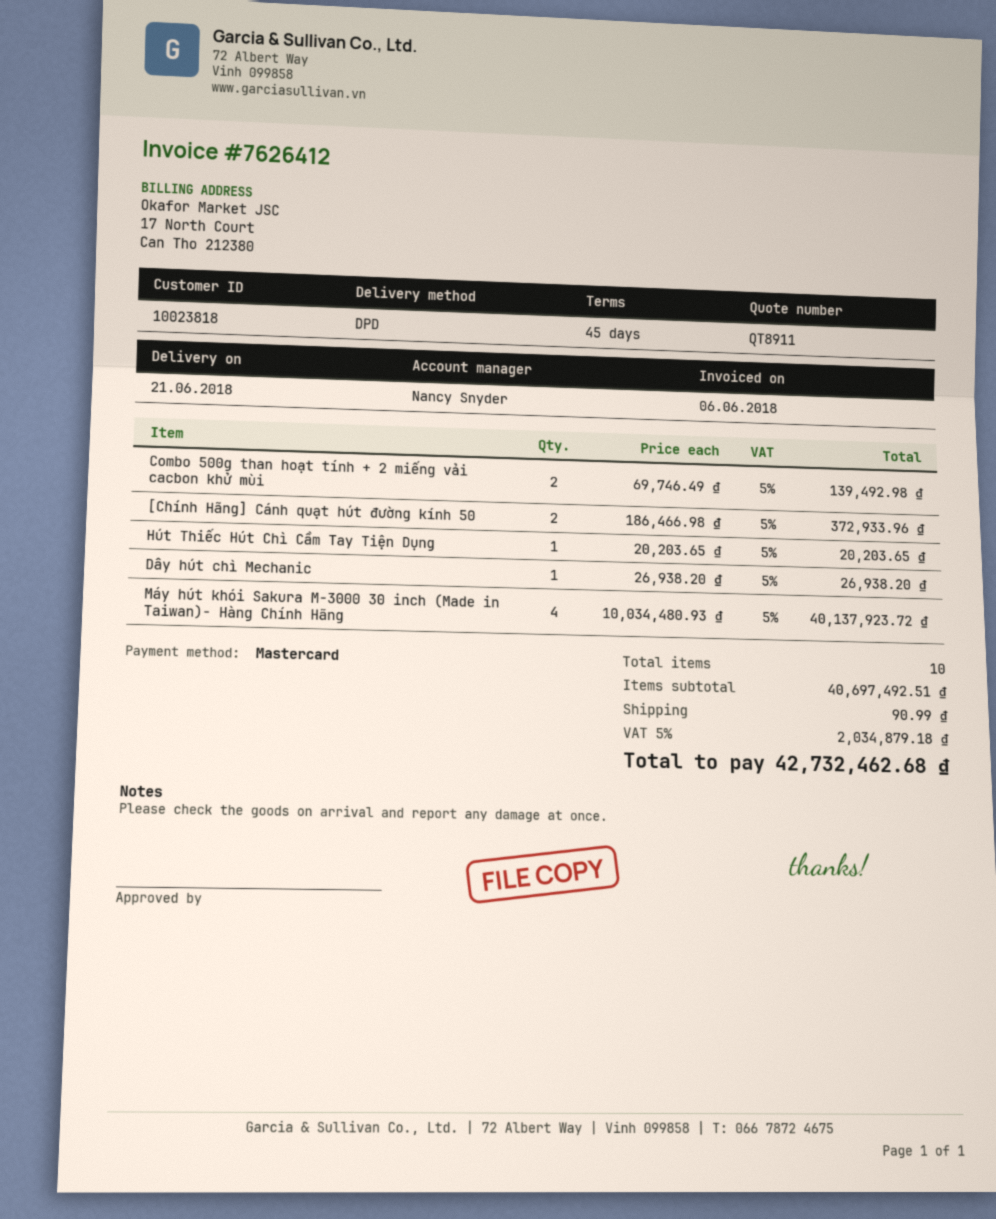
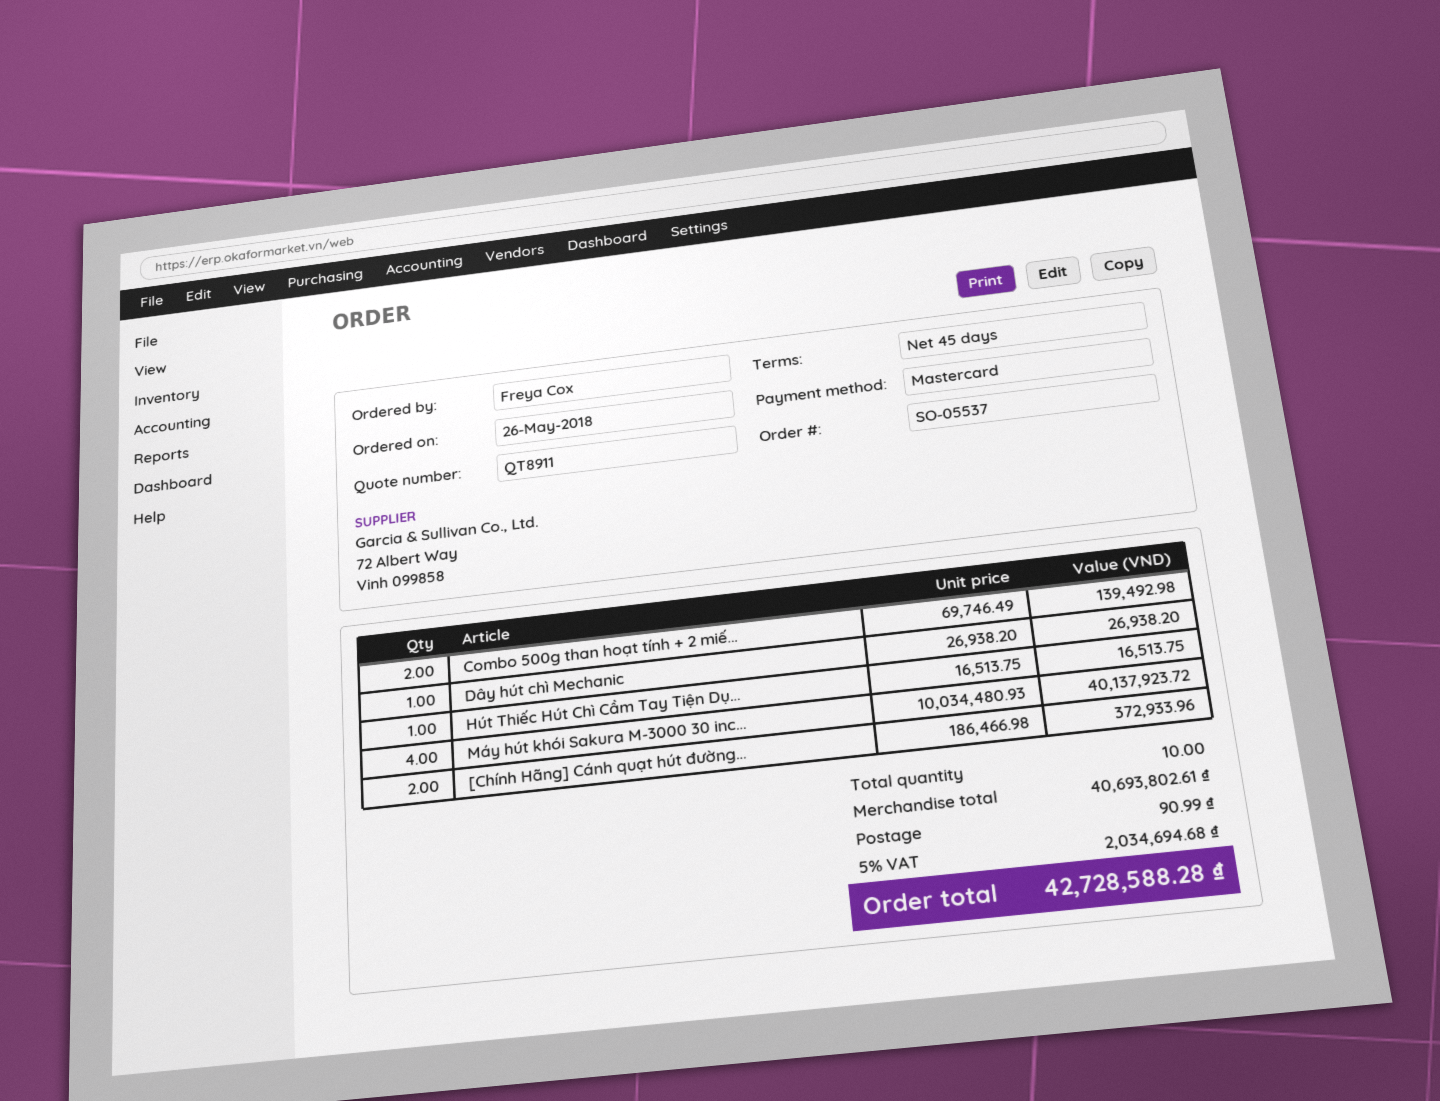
Hút Thiếc Hút Chì Cầm Tay Tiện Dụng: 1 x 20203.65 = 20203.65 -> 1 x 16513.75 = 16513.75
subtotal: 40697492.51 -> 40693802.61
tax: 5% = 2034879.18 -> 5% = 2034694.68
total: 42732462.68 -> 42728588.28

